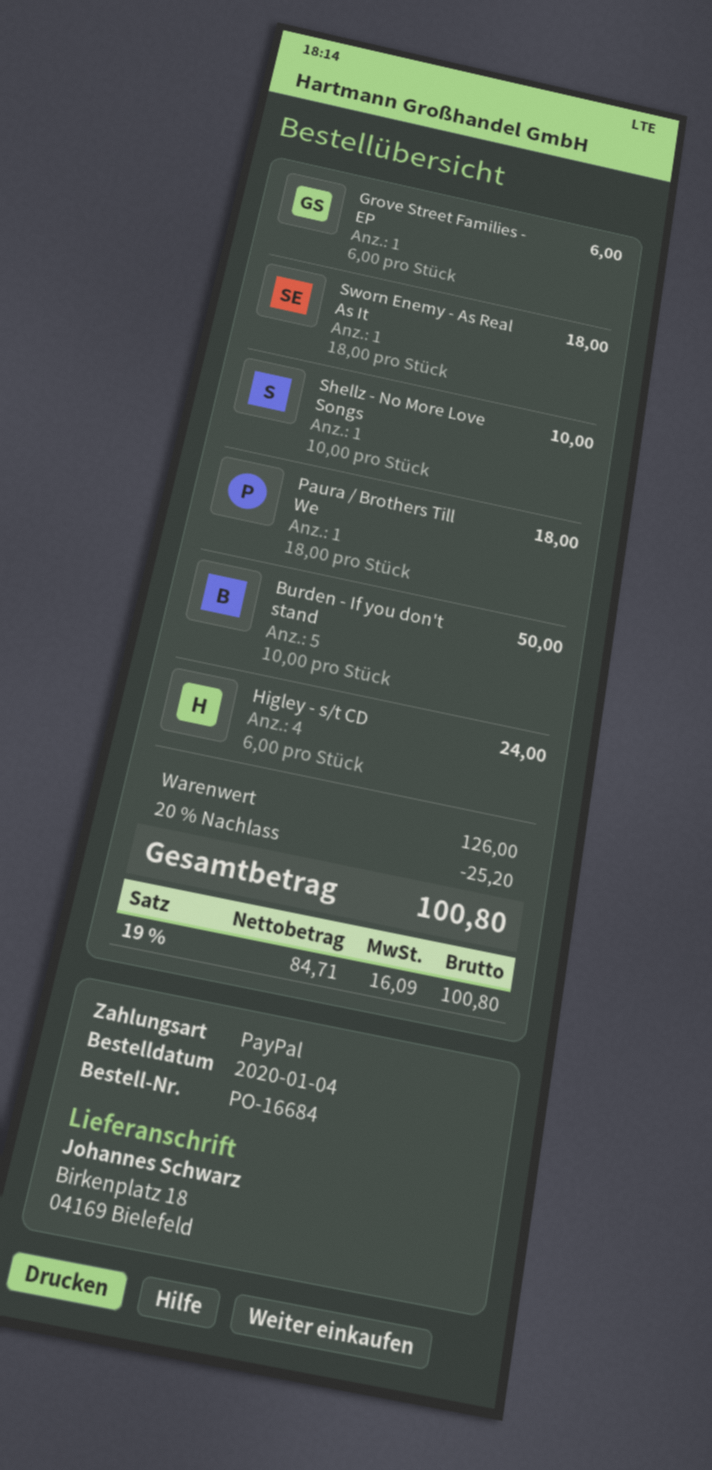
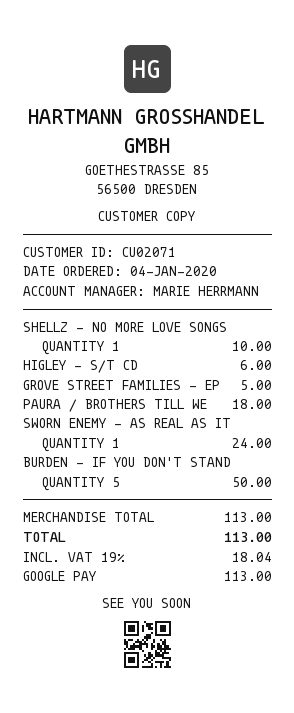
payment method: PayPal -> Google Pay
Grove Street Families - EP: 1 for 6.00 -> 1 for 5.00
Sworn Enemy - As Real As It: 1 for 18.00 -> 1 for 24.00
Higley - s/t CD: 4 for 24.00 -> 1 for 6.00
subtotal: 126.00 -> 113.00
discount: 20% = 25.20 -> none
tax: 19% = 16.09 -> 19% = 18.04
total: 100.80 -> 113.00

